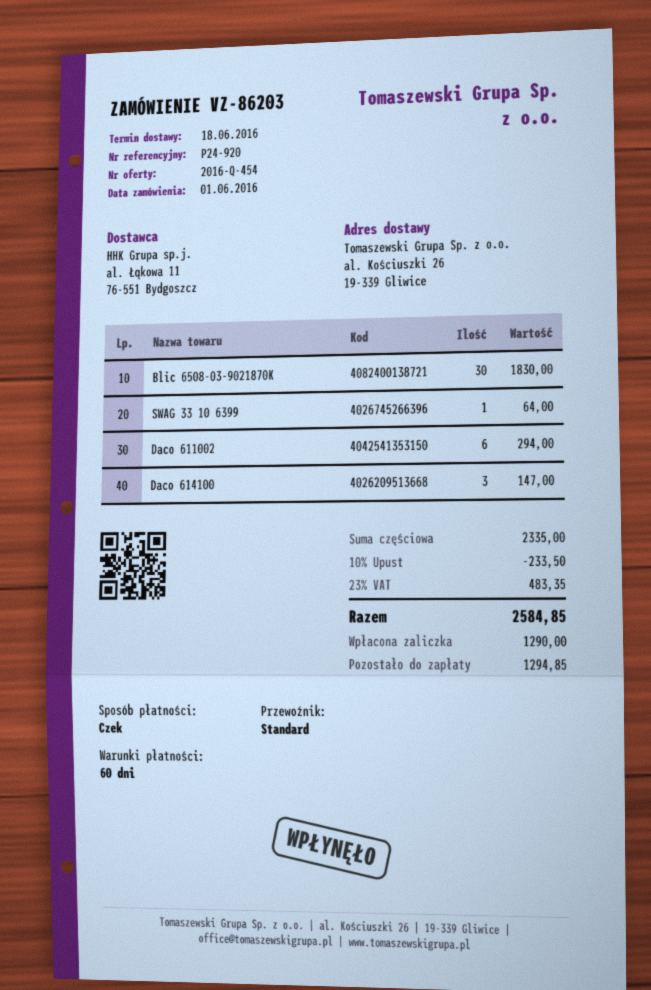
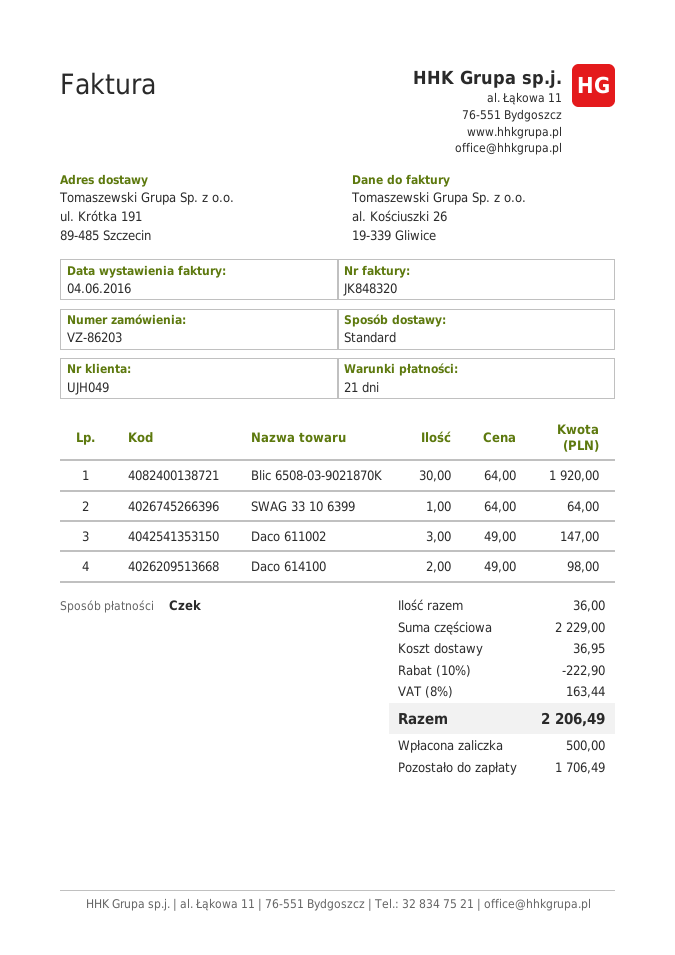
payment terms: 60 days -> 21 days
ship to: al. Kościuszki 26, 19-339 Gliwice -> ul. Krótka 191, 89-485 Szczecin
Blic 6508-03-9021870K: 30 for 1830.00 -> 30 for 1920.00
Daco 611002: 6 for 294.00 -> 3 for 147.00
Daco 614100: 3 for 147.00 -> 2 for 98.00
subtotal: 2335.00 -> 2229.00
discount: 10% = 233.50 -> 10% = 222.90
shipping: none -> 36.95
tax: 23% = 483.35 -> 8% = 163.44
total: 2584.85 -> 2206.49
deposit: 1290.00 -> 500.00
balance: 1294.85 -> 1706.49

